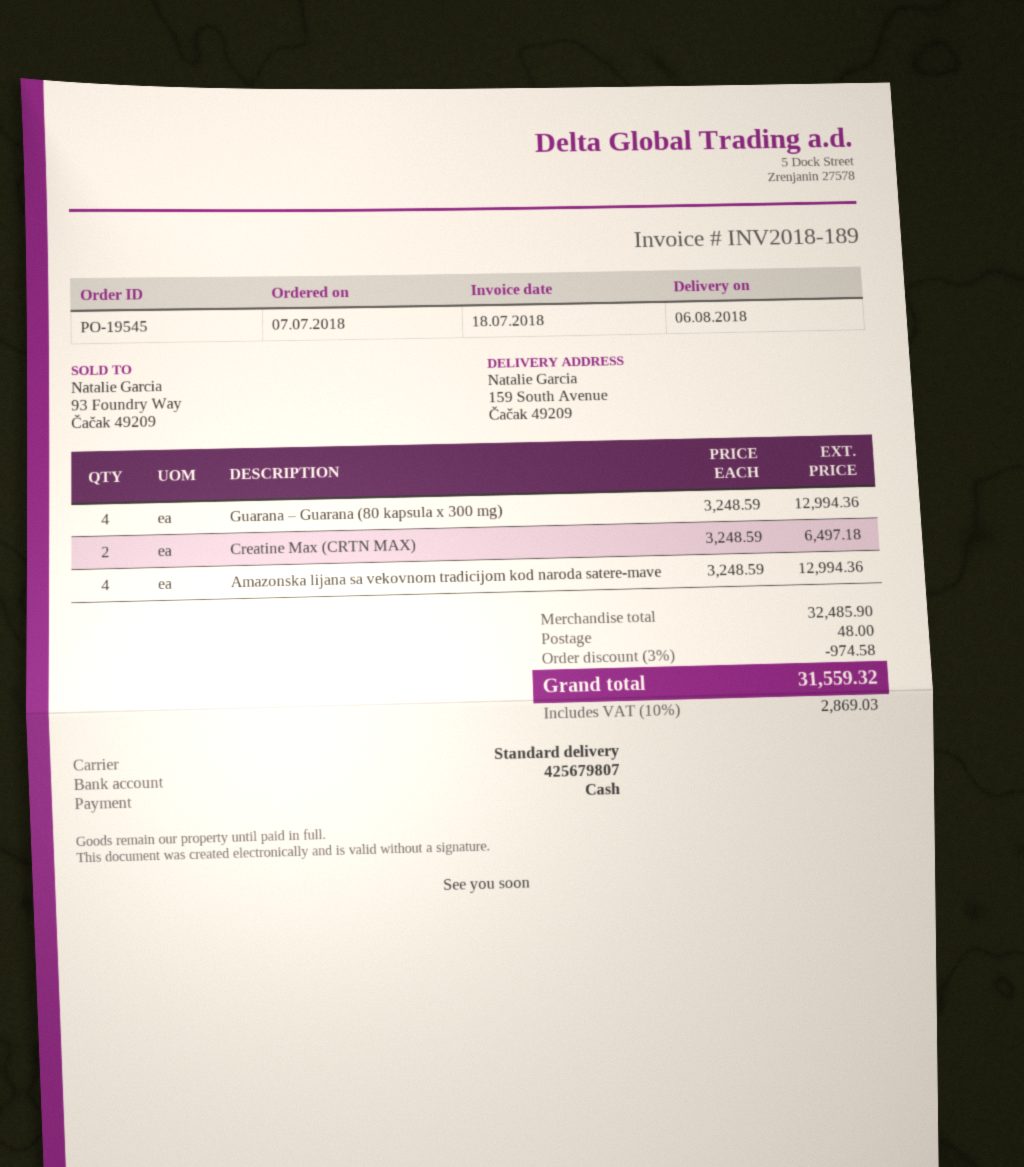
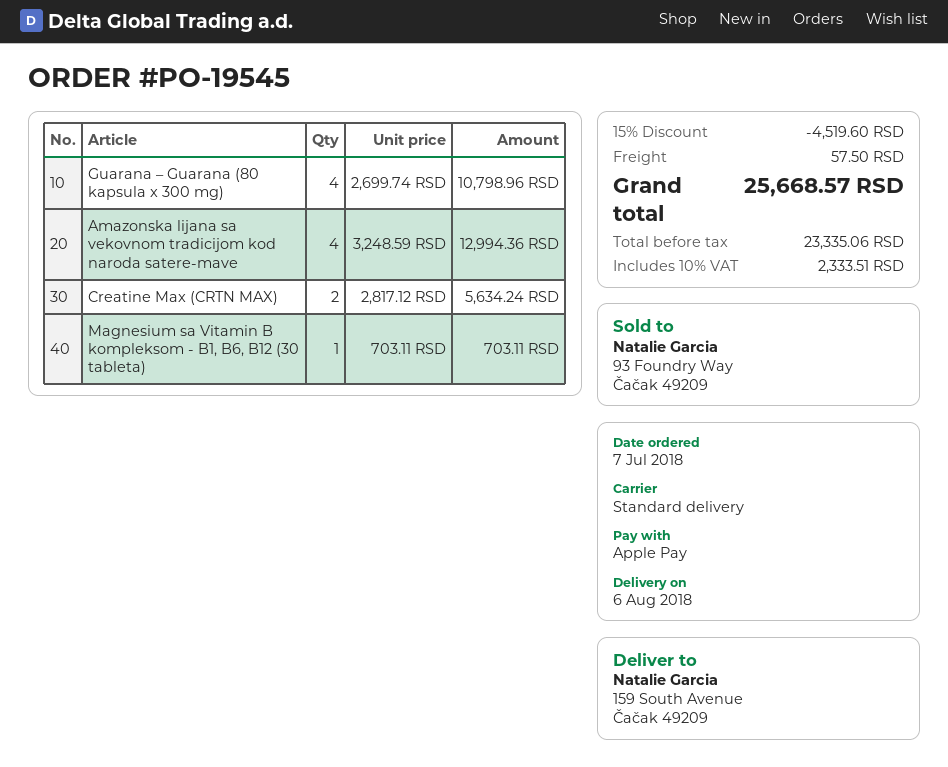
payment method: cash -> Apple Pay
Guarana – Guarana (80 kapsula x 300 mg): 4 x 3248.59 = 12994.36 -> 4 x 2699.74 = 10798.96
Creatine Max (CRTN MAX): 2 x 3248.59 = 6497.18 -> 2 x 2817.12 = 5634.24
Magnesium sa Vitamin B kompleksom - B1, B6, B12 (30 tableta): none -> 1 x 703.11 = 703.11
discount: 3% = 974.58 -> 15% = 4519.60
shipping: 48.00 -> 57.50
tax: 10% = 2869.03 -> 10% = 2333.51
total: 31559.32 -> 25668.57

